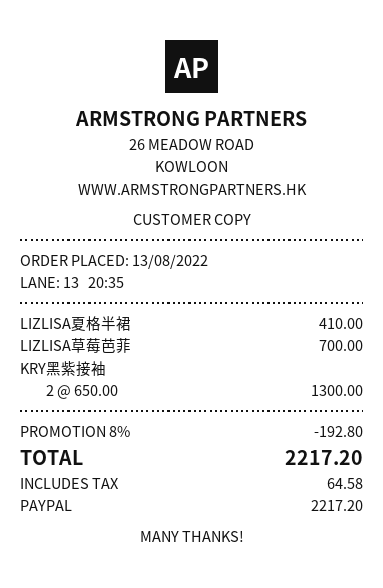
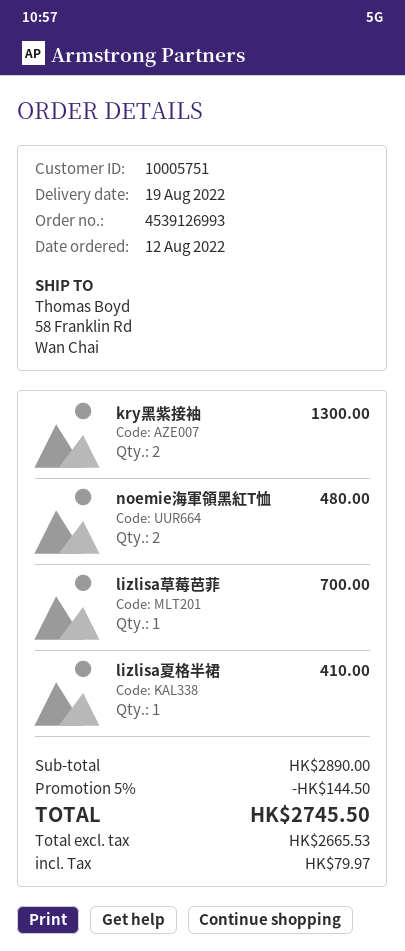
order date: 2022-08-13 -> 2022-08-12
noemie海軍領黑紅T恤: none -> 2 for 480.00
discount: 8% = 192.80 -> 5% = 144.50
tax: 64.58 -> 79.97
total: 2217.20 -> 2745.50

